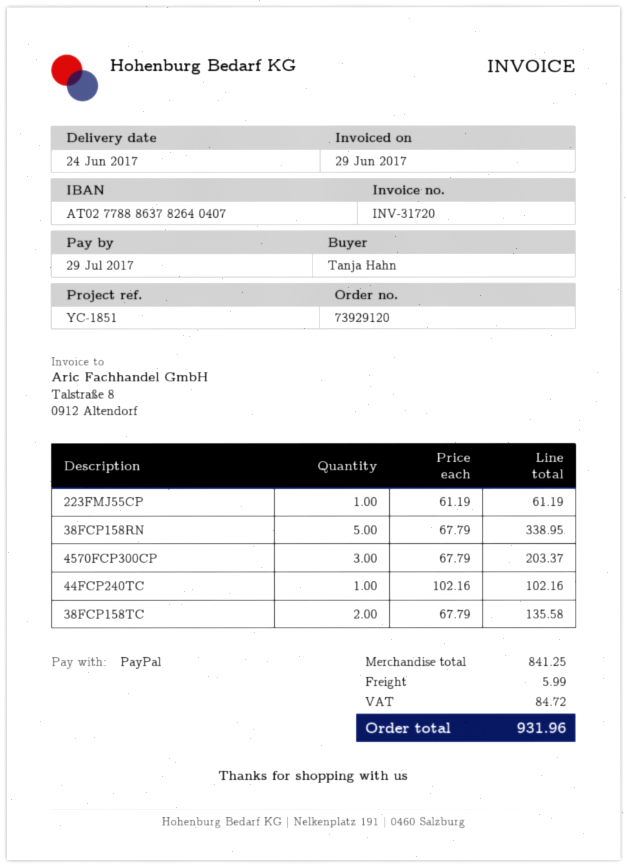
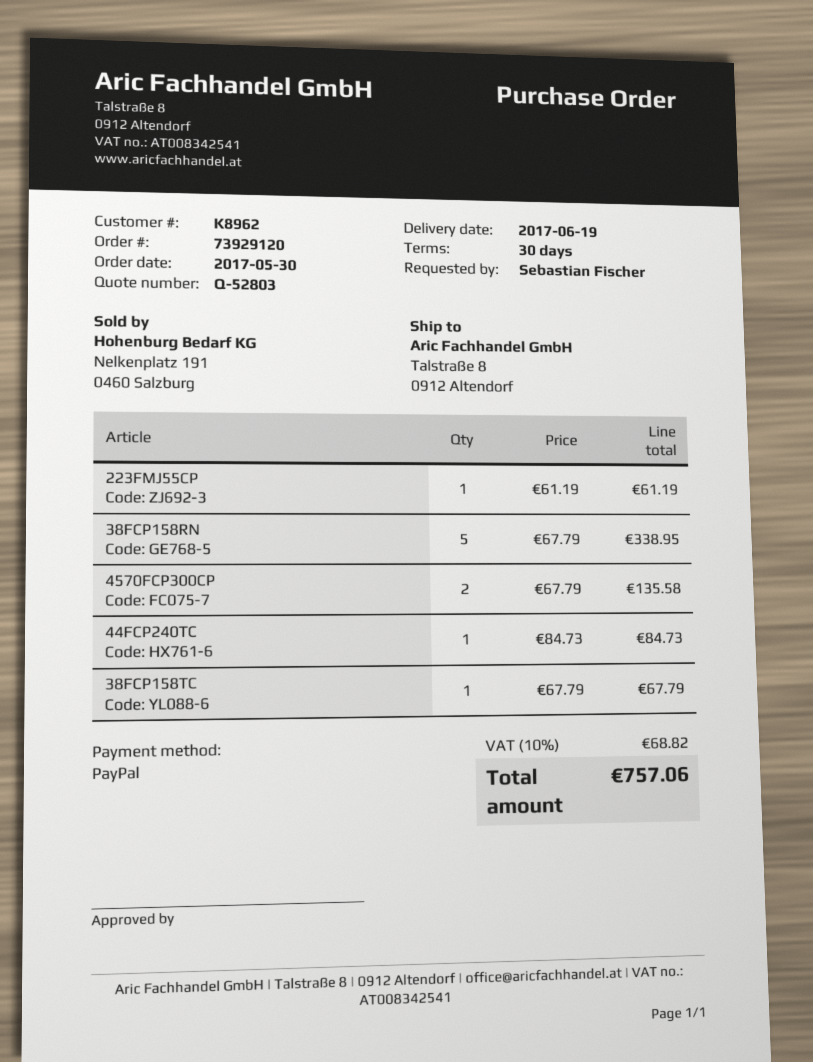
delivery date: 2017-06-24 -> 2017-06-19
ordered by: Tanja Hahn -> Sebastian Fischer
4570FCP300CP: 3 x 67.79 = 203.37 -> 2 x 67.79 = 135.58
44FCP240TC: 1 x 102.16 = 102.16 -> 1 x 84.73 = 84.73
38FCP158TC: 2 x 67.79 = 135.58 -> 1 x 67.79 = 67.79
shipping: 5.99 -> none
tax: 84.72 -> 68.82
total: 931.96 -> 757.06

